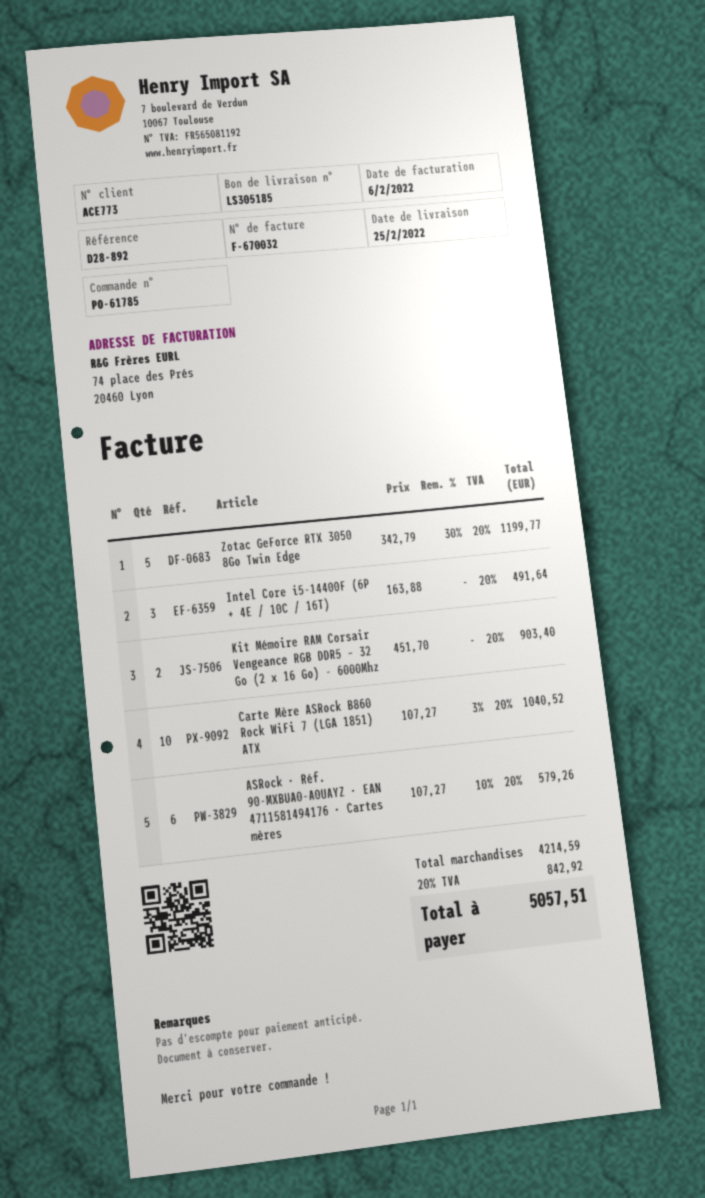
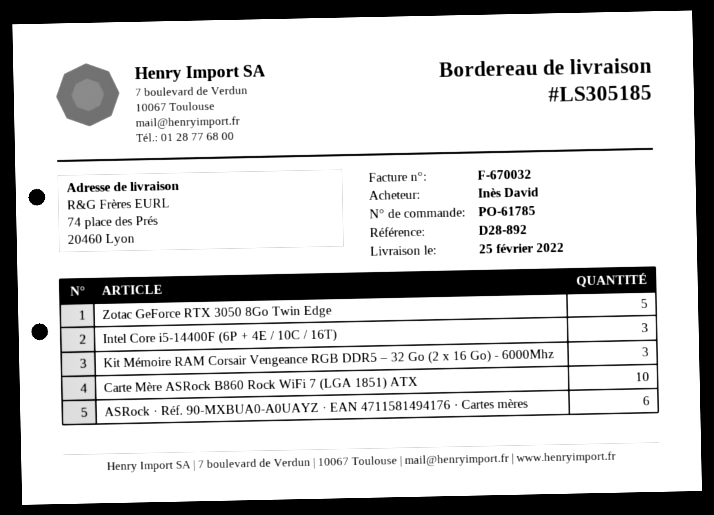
Kit Mémoire RAM Corsair Vengeance RGB DDR5 – 32 Go (2 x 16 Go) - 6000Mhz: 2 -> 3

